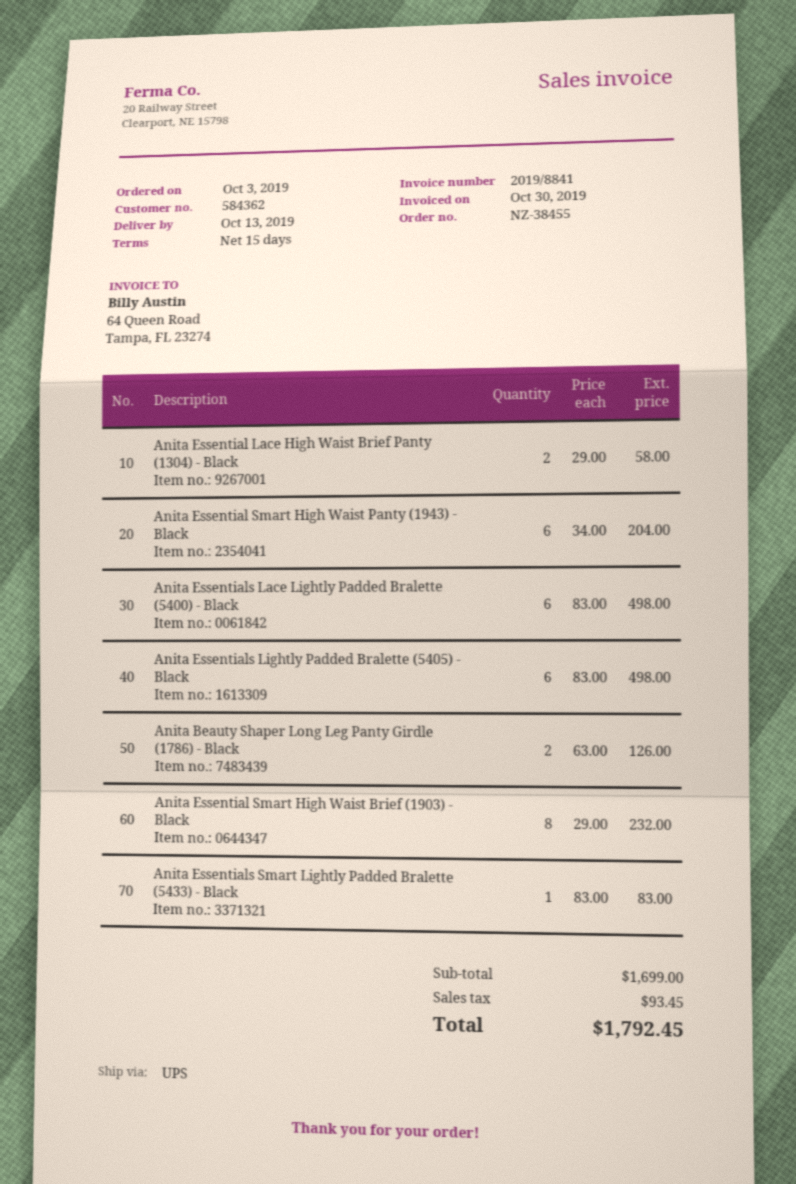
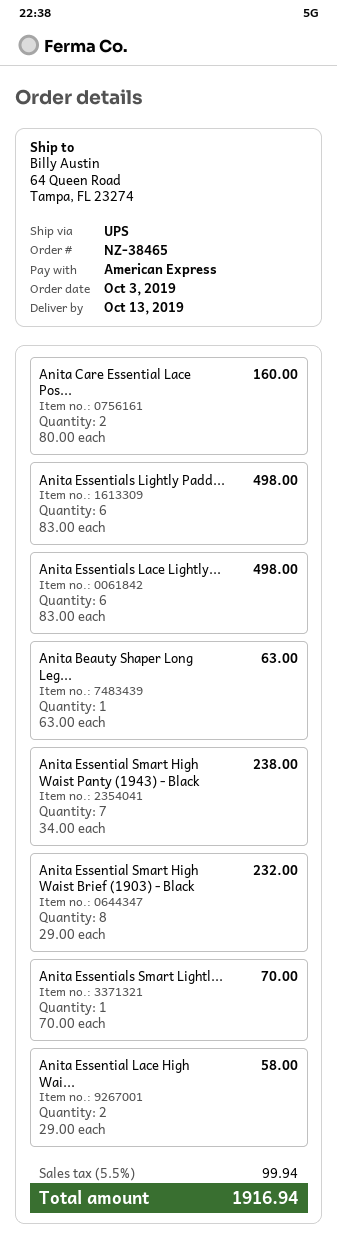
order number: NZ-38455 -> NZ-38465
Anita Essential Smart High Waist Panty (1943) - Black: 6 x 34.00 = 204.00 -> 7 x 34.00 = 238.00
Anita Beauty Shaper Long Leg Panty Girdle (1786) - Black: 2 x 63.00 = 126.00 -> 1 x 63.00 = 63.00
Anita Essentials Smart Lightly Padded Bralette (5433) - Black: 1 x 83.00 = 83.00 -> 1 x 70.00 = 70.00
Anita Care Essential Lace Pos...: none -> 2 x 80.00 = 160.00
tax: 93.45 -> 99.94
total: 1792.45 -> 1916.94

